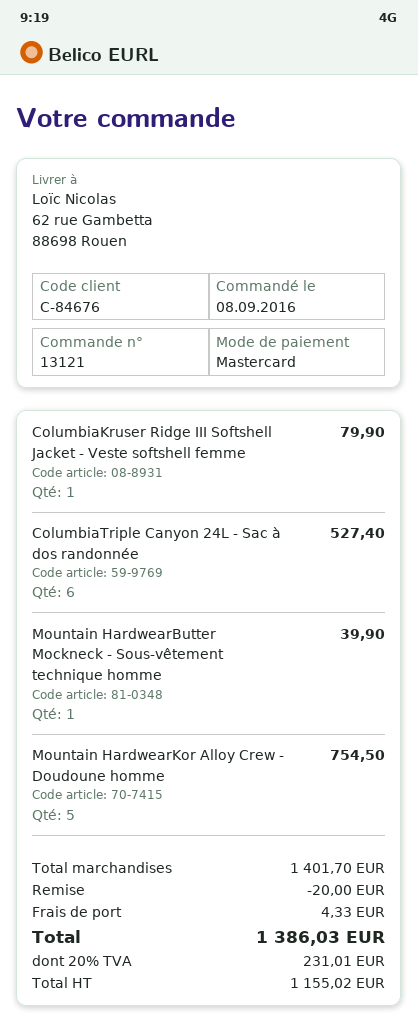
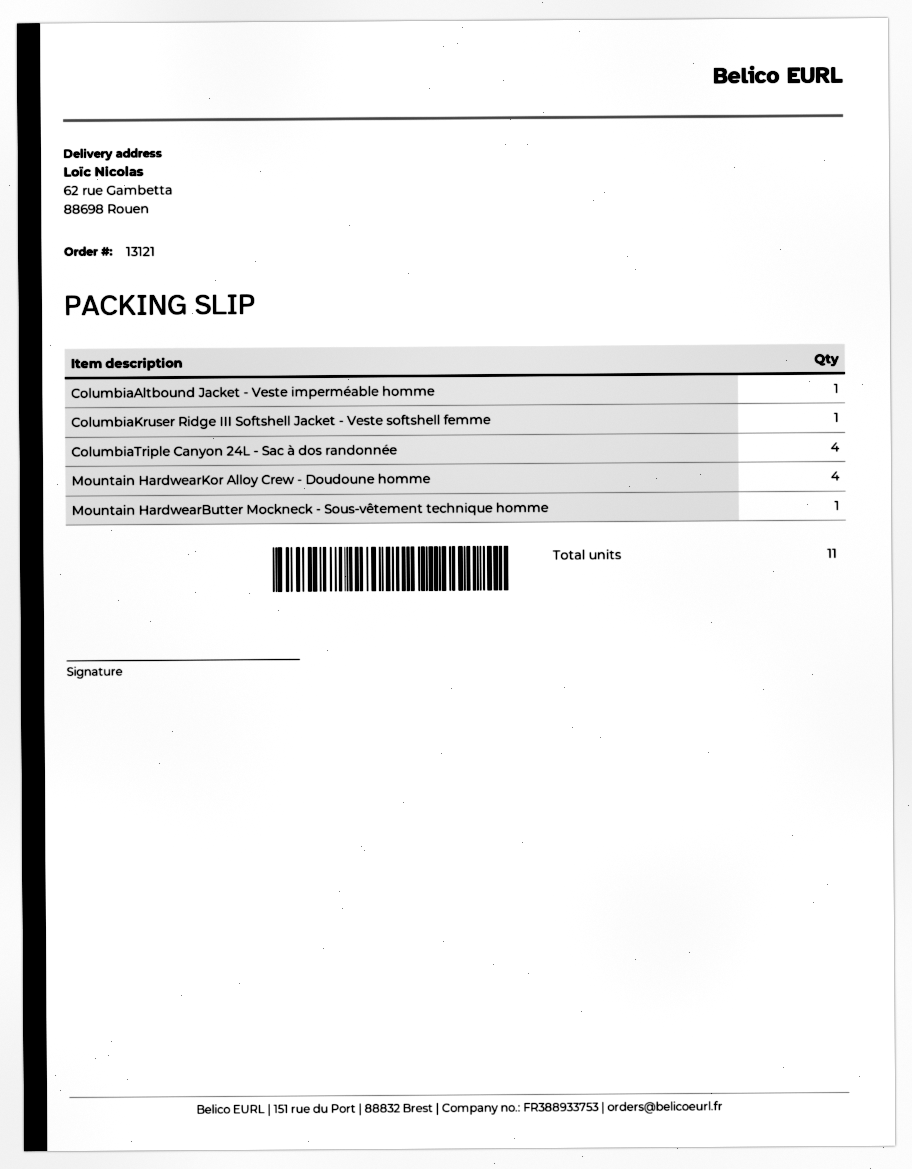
ColumbiaTriple Canyon 24L - Sac à dos randonnée: 6 -> 4
Mountain HardwearKor Alloy Crew - Doudoune homme: 5 -> 4
ColumbiaAltbound Jacket - Veste imperméable homme: none -> 1

